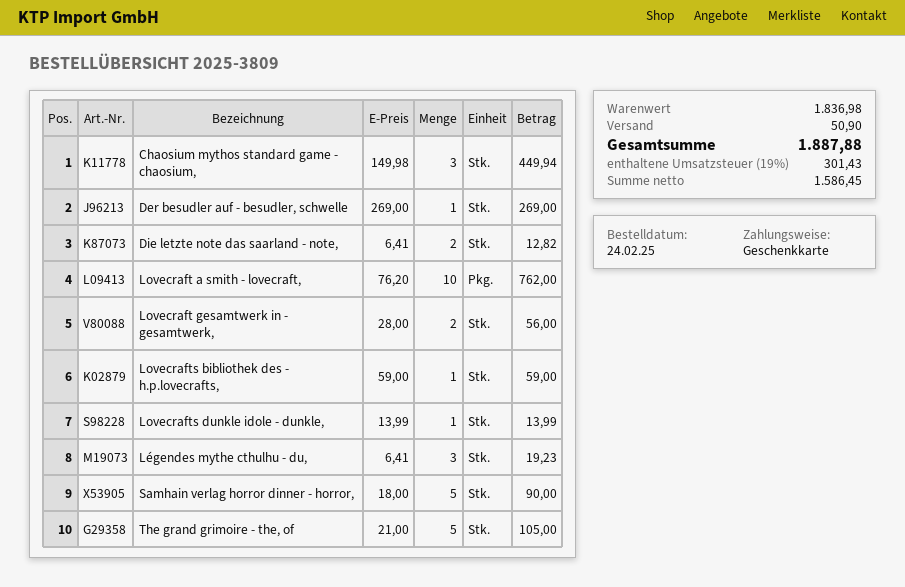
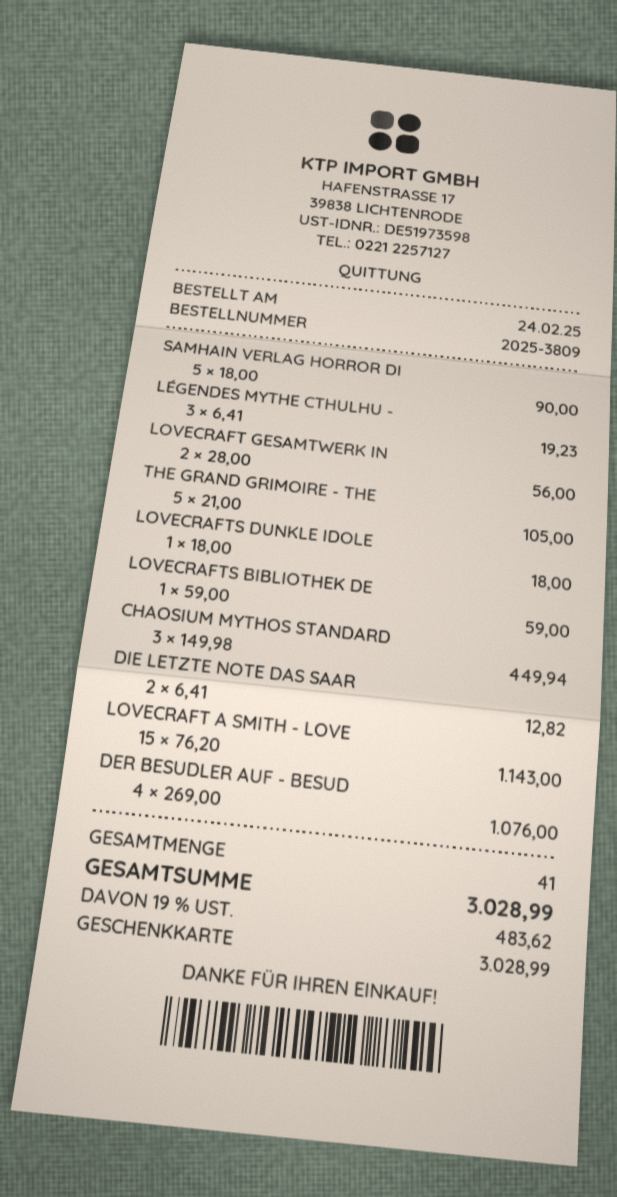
Der besudler auf - besudler, schwelle: 1 x 269.00 = 269.00 -> 4 x 269.00 = 1076.00
Lovecraft a smith - lovecraft,: 10 x 76.20 = 762.00 -> 15 x 76.20 = 1143.00
Lovecrafts dunkle idole - dunkle,: 1 x 13.99 = 13.99 -> 1 x 18.00 = 18.00
shipping: 50.90 -> none
tax: 19% = 301.43 -> 19% = 483.62
total: 1887.88 -> 3028.99

